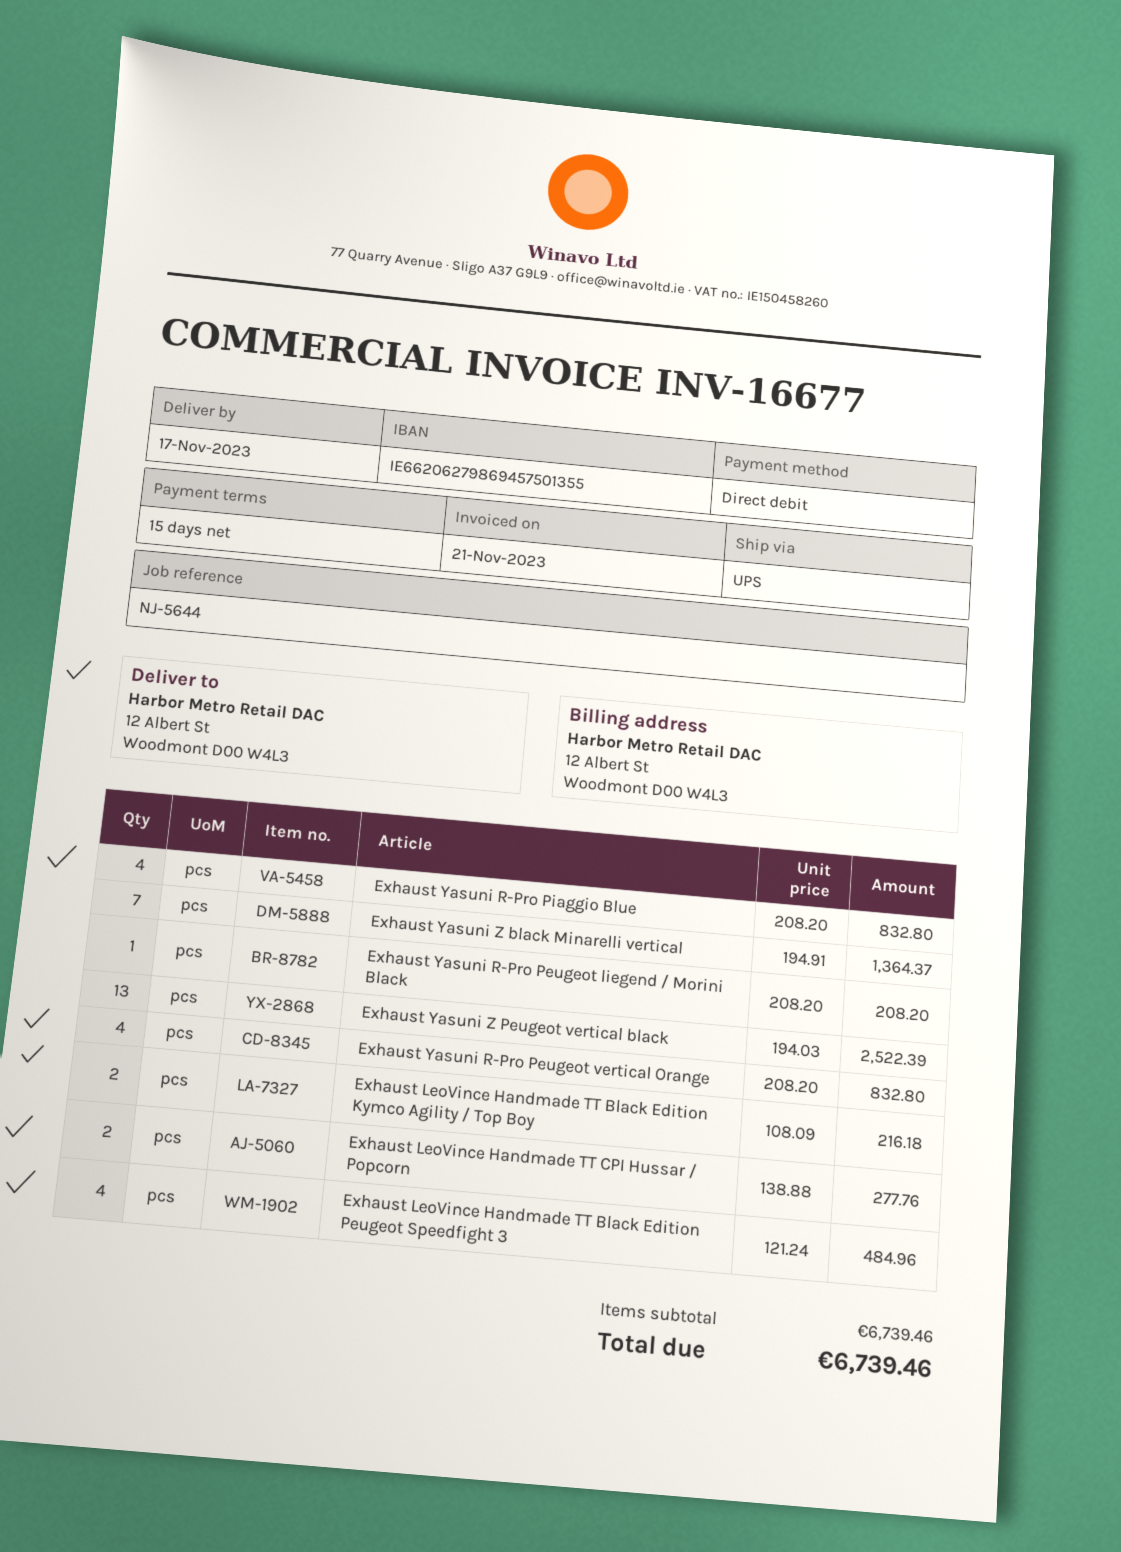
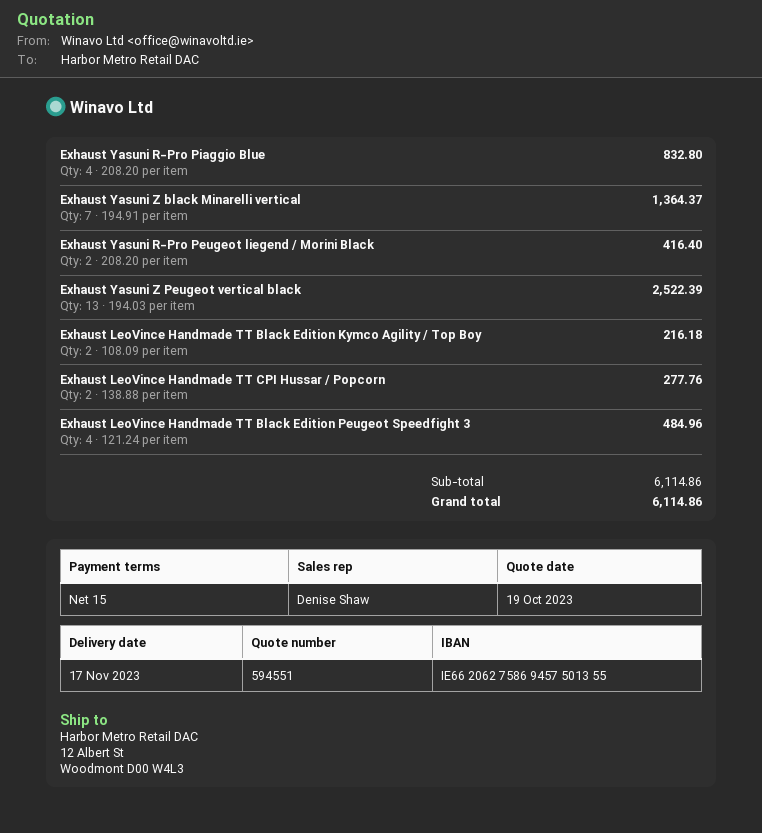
bank account: IE66206279869457501355 -> IE66206275869457501355
Exhaust Yasuni R-Pro Peugeot liegend / Morini Black: 1 x 208.20 = 208.20 -> 2 x 208.20 = 416.40
Exhaust Yasuni R-Pro Peugeot vertical Orange: 4 x 208.20 = 832.80 -> none
subtotal: 6739.46 -> 6114.86
total: 6739.46 -> 6114.86

